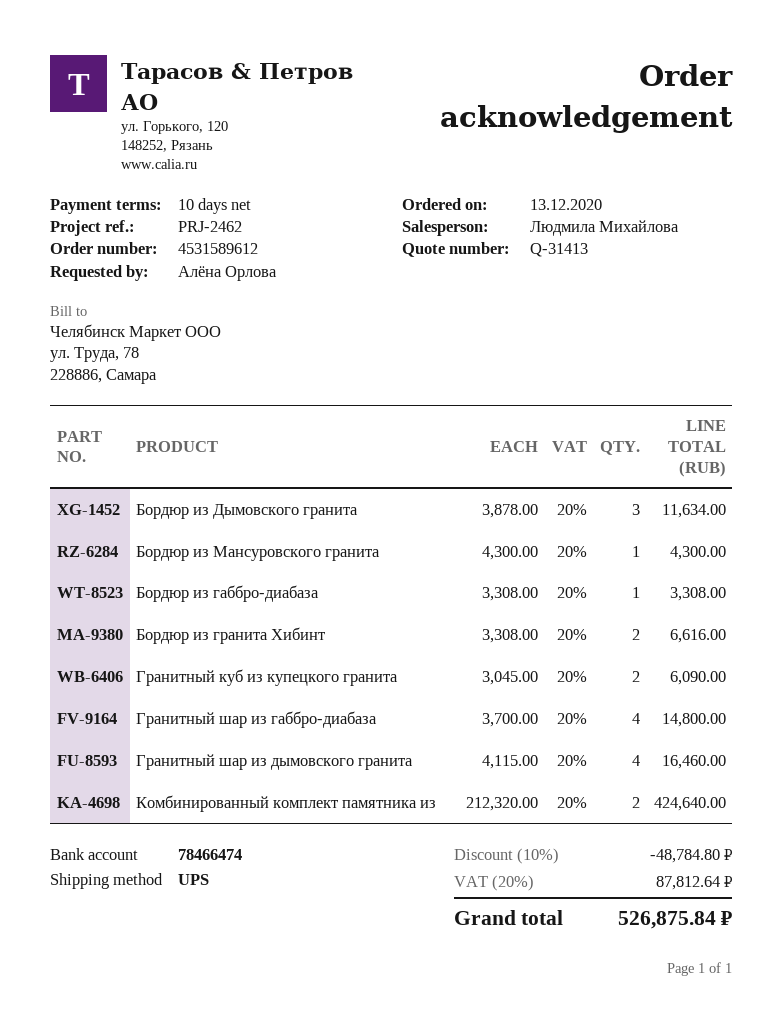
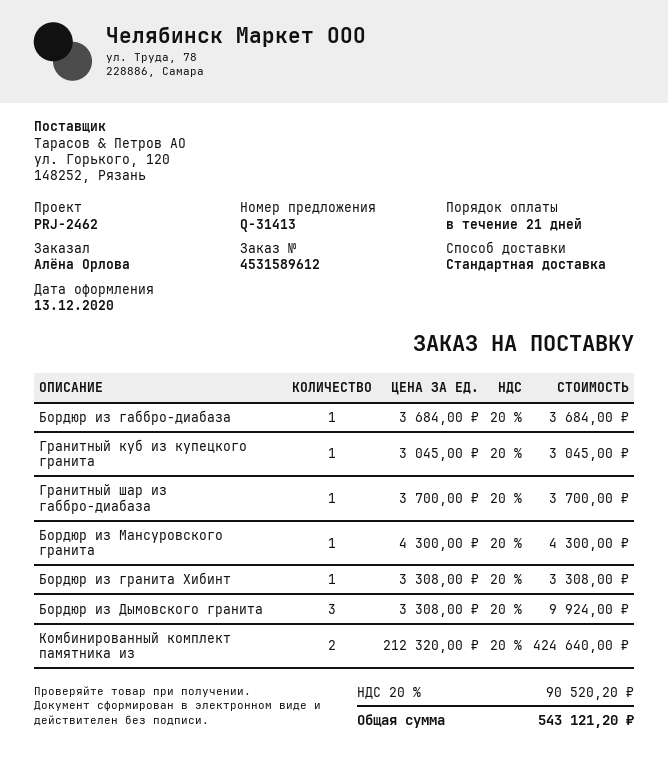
payment terms: 10 days -> 21 days
shipping method: UPS -> standard
Бордюр из Дымовского гранита: 3 x 3878.00 = 11634.00 -> 3 x 3308.00 = 9924.00
Бордюр из габбро-диабаза: 1 x 3308.00 = 3308.00 -> 1 x 3684.00 = 3684.00
Бордюр из гранита Хибинт: 2 x 3308.00 = 6616.00 -> 1 x 3308.00 = 3308.00
Гранитный куб из купецкого гранита: 2 x 3045.00 = 6090.00 -> 1 x 3045.00 = 3045.00
Гранитный шар из габбро-диабаза: 4 x 3700.00 = 14800.00 -> 1 x 3700.00 = 3700.00
Гранитный шар из дымовского гранита: 4 x 4115.00 = 16460.00 -> none
discount: 10% = 48784.80 -> none
tax: 20% = 87812.64 -> 20% = 90520.20
total: 526875.84 -> 543121.20

